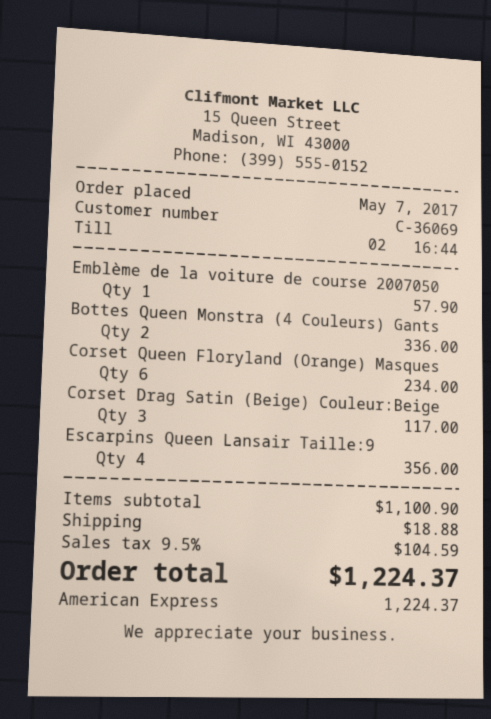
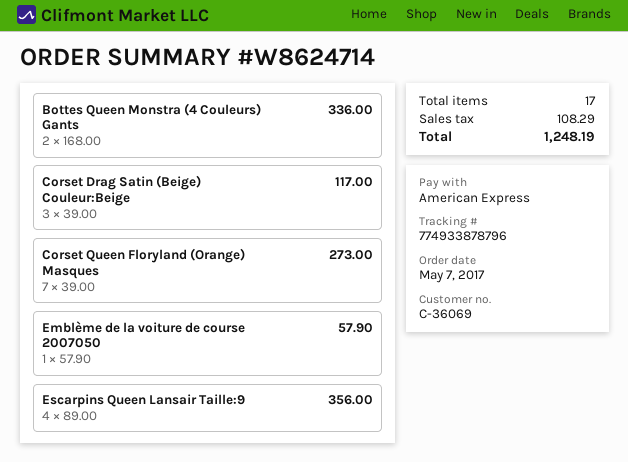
Corset Queen Floryland (Orange) Masques: 6 for 234.00 -> 7 for 273.00
shipping: 18.88 -> none
tax: 104.59 -> 108.29
total: 1224.37 -> 1248.19

